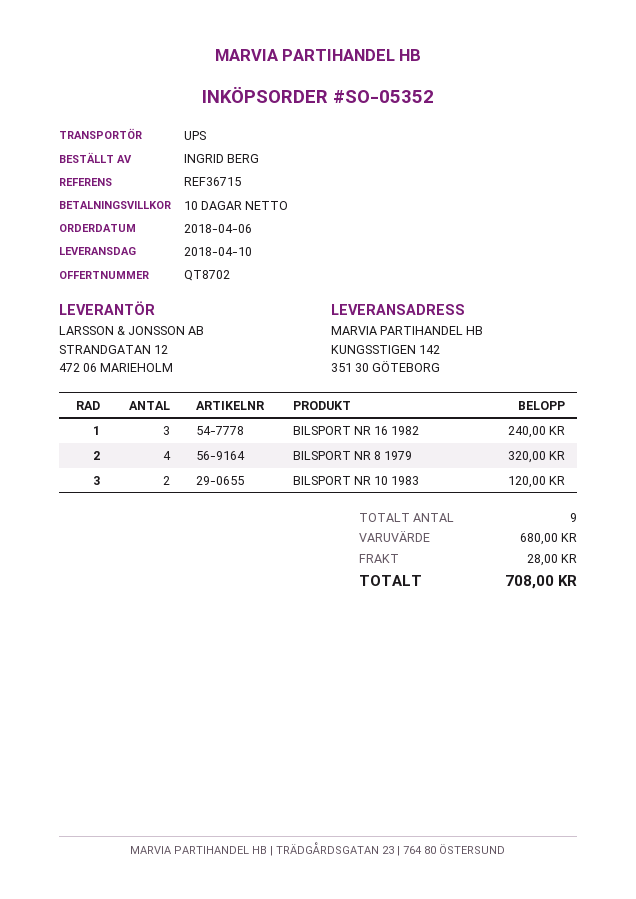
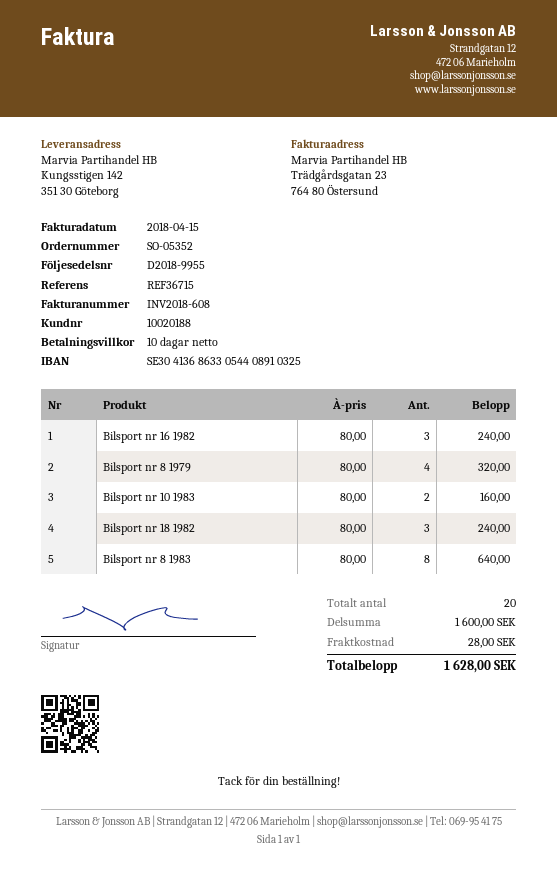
BILSPORT NR 10 1983: 2 for 120.00 -> 2 for 160.00
Bilsport nr 18 1982: none -> 3 for 240.00
Bilsport nr 8 1983: none -> 8 for 640.00
total quantity: 9 -> 20
subtotal: 680.00 -> 1600.00
total: 708.00 -> 1628.00

